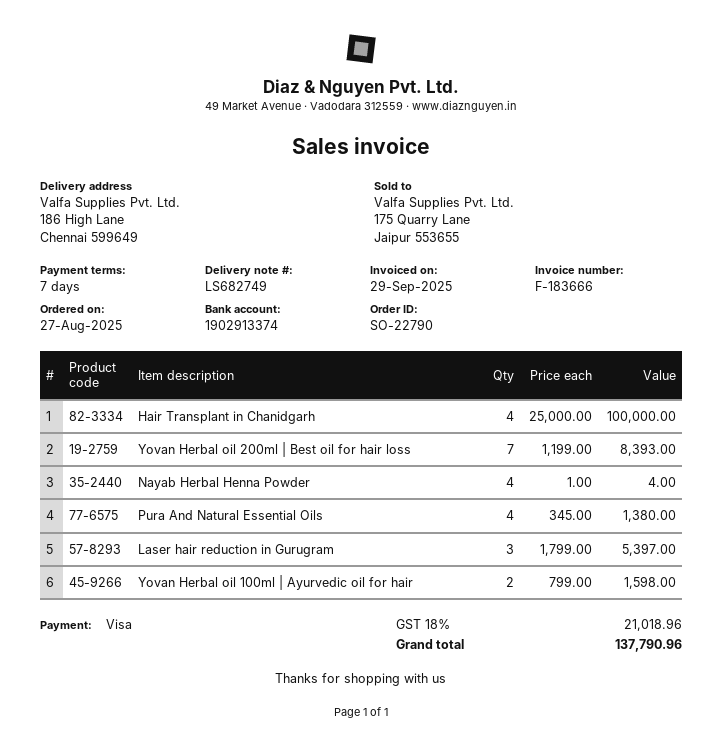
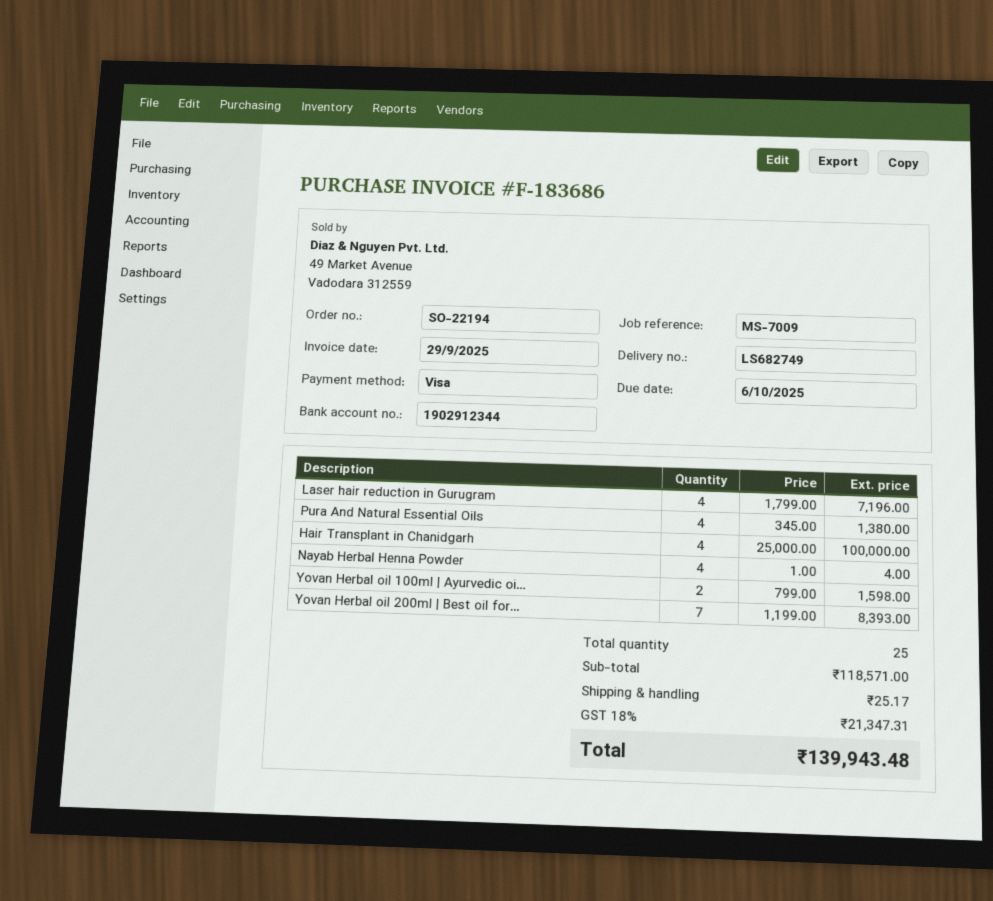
order number: SO-22790 -> SO-22194
invoice number: F-183666 -> F-183686
bank account: 1902913374 -> 1902912344
Laser hair reduction in Gurugram: 3 x 1799.00 = 5397.00 -> 4 x 1799.00 = 7196.00
shipping: none -> 25.17
tax: 18% = 21018.96 -> 18% = 21347.31
total: 137790.96 -> 139943.48

